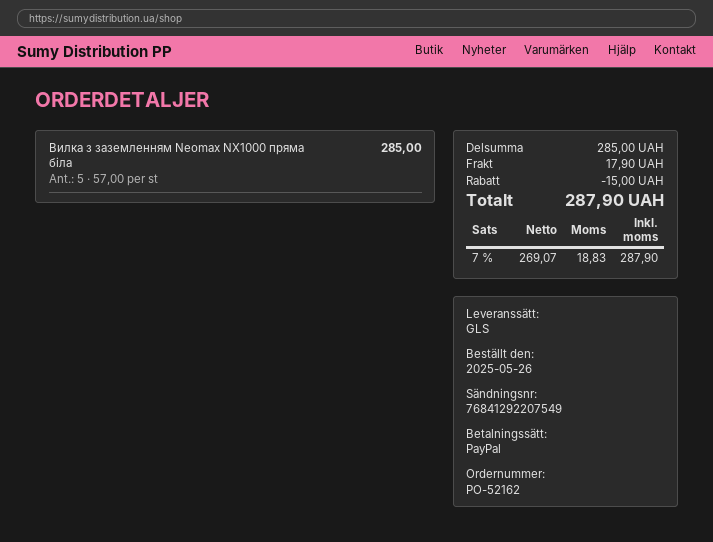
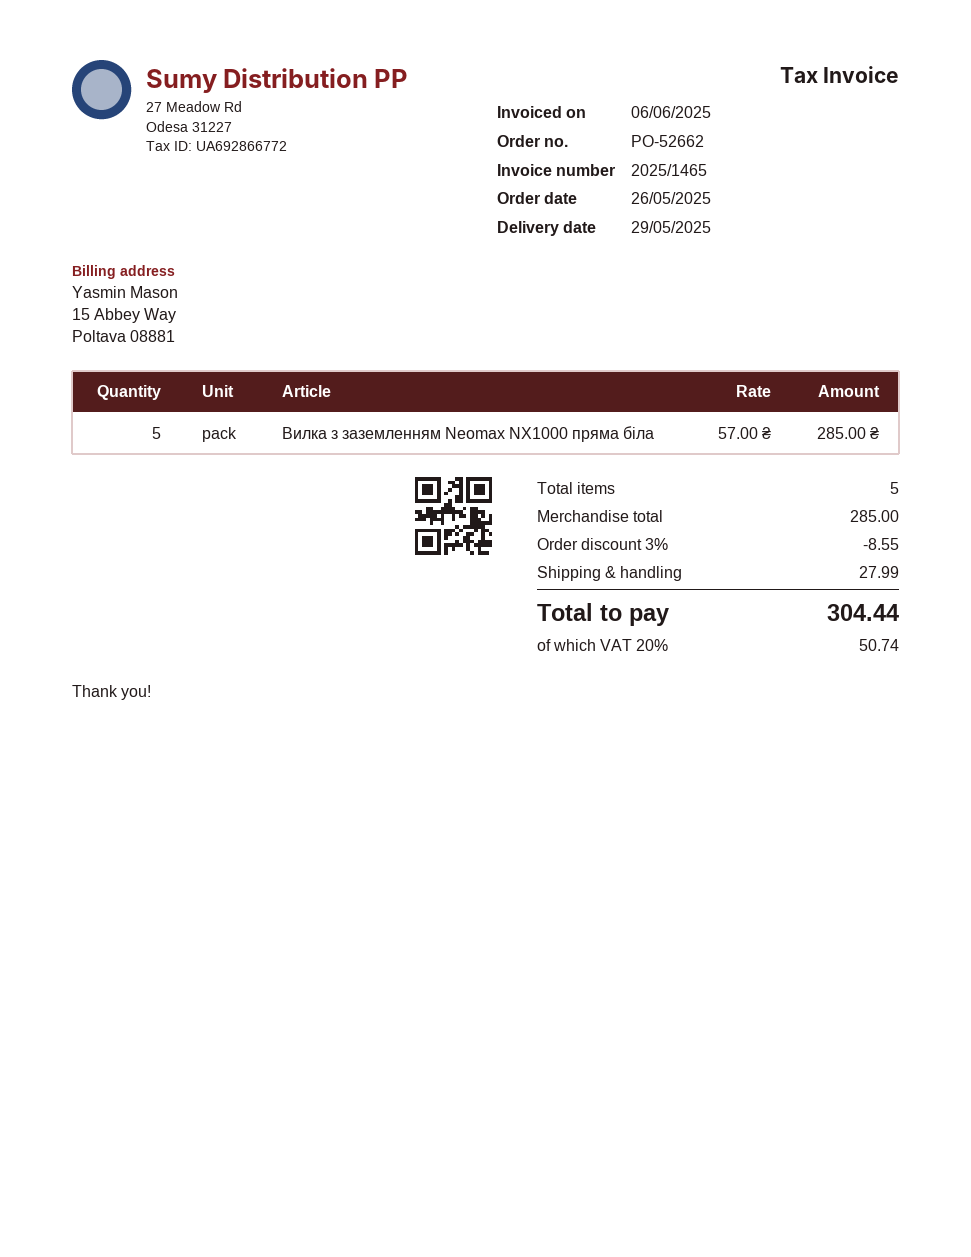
order number: PO-52162 -> PO-52662
discount: 15.00 -> 8.55
shipping: 17.90 -> 27.99
tax: 7% = 18.83 -> 20% = 50.74
total: 287.90 -> 304.44

